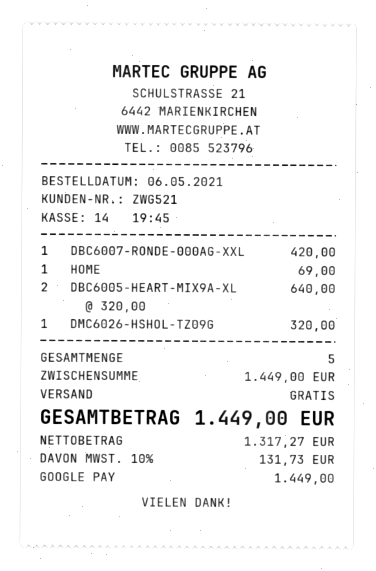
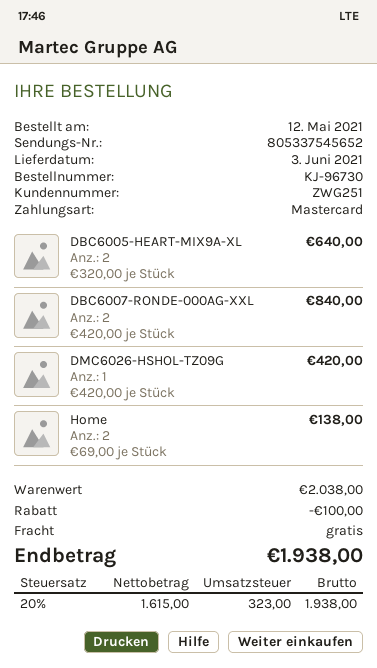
order date: 2021-05-06 -> 2021-05-12
customer number: ZWG521 -> ZWG251
payment method: Google Pay -> Mastercard
DBC6007-RONDE-000AG-XXL: 1 x 420.00 = 420.00 -> 2 x 420.00 = 840.00
HOME: 1 x 69.00 = 69.00 -> 2 x 69.00 = 138.00
DMC6026-HSHOL-TZ09G: 1 x 320.00 = 320.00 -> 1 x 420.00 = 420.00
subtotal: 1449.00 -> 2038.00
discount: none -> 100.00
net: 1317.27 -> 1615.00
tax: 10% = 131.73 -> 20% = 323.00
total: 1449.00 -> 1938.00

